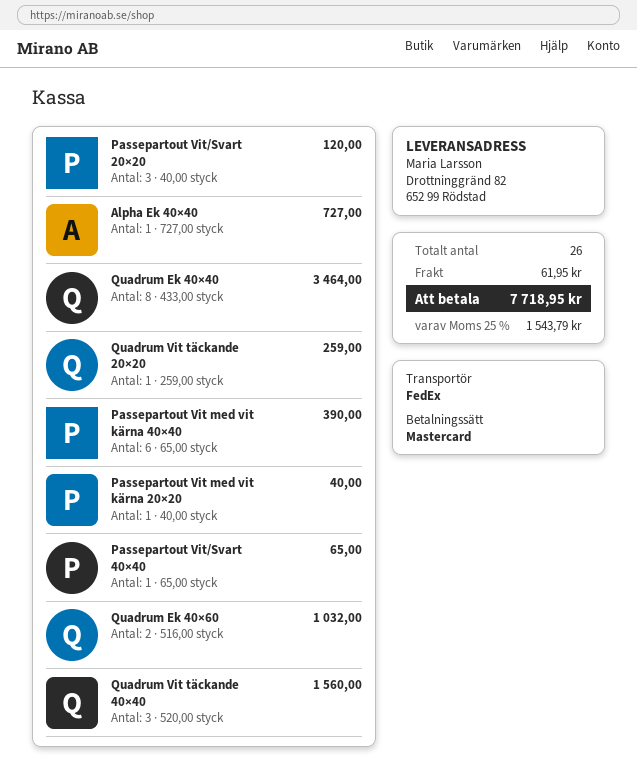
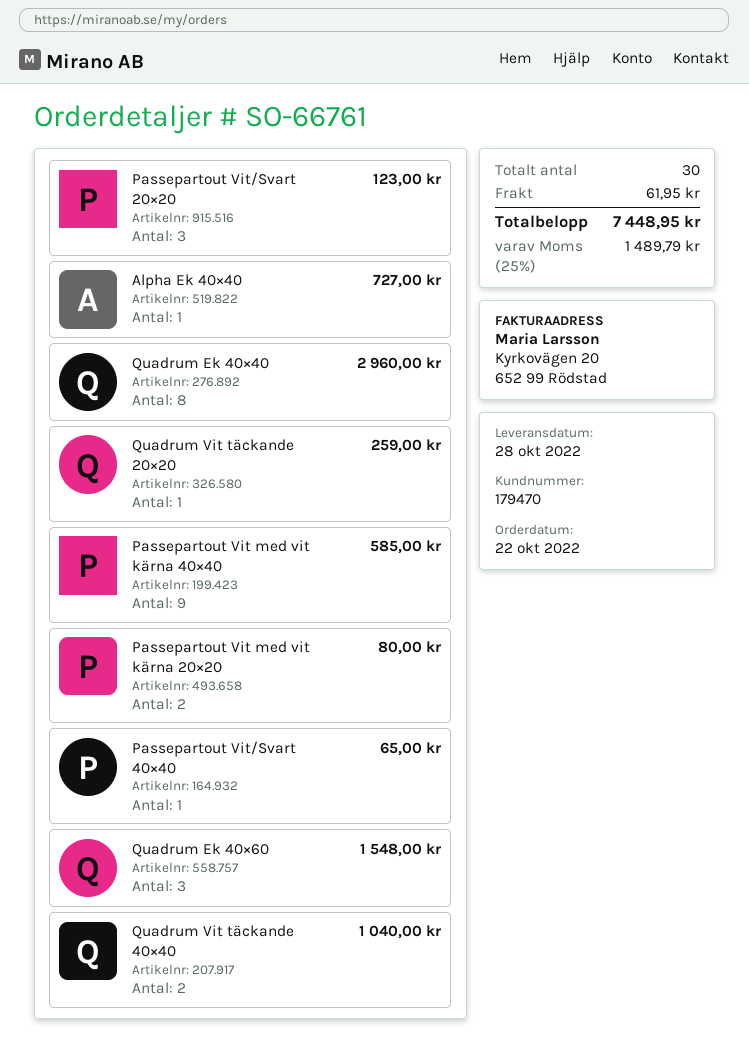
Passepartout Vit/Svart 20×20: 3 for 120.00 -> 3 for 123.00
Quadrum Ek 40×40: 8 for 3464.00 -> 8 for 2960.00
Passepartout Vit med vit kärna 40×40: 6 for 390.00 -> 9 for 585.00
Passepartout Vit med vit kärna 20×20: 1 for 40.00 -> 2 for 80.00
Quadrum Ek 40×60: 2 for 1032.00 -> 3 for 1548.00
Quadrum Vit täckande 40×40: 3 for 1560.00 -> 2 for 1040.00
total quantity: 26 -> 30
tax: 25% = 1543.79 -> 25% = 1489.79
total: 7718.95 -> 7448.95

